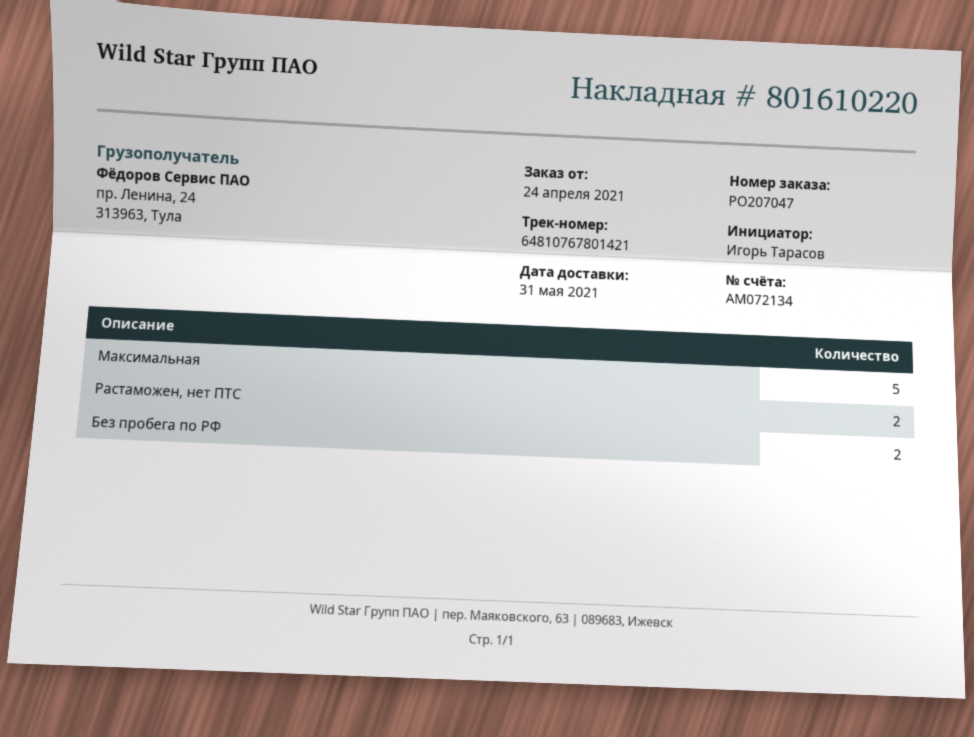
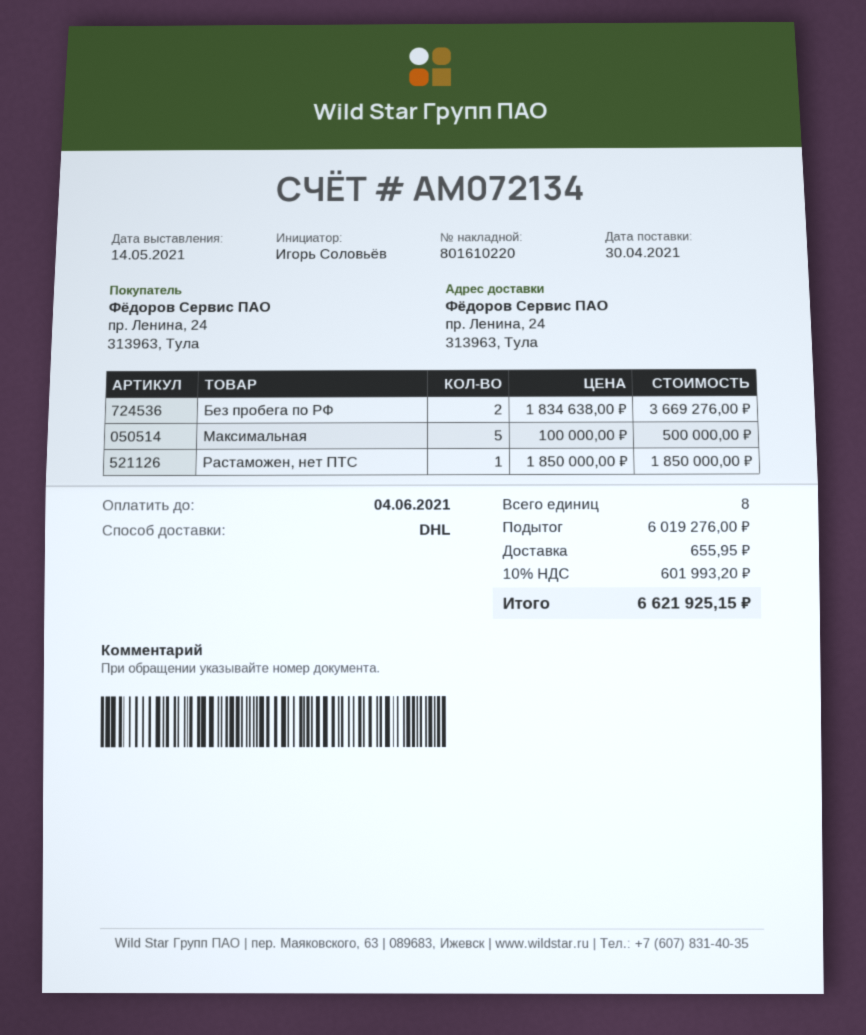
delivery date: 2021-05-31 -> 2021-04-30
ordered by: Игорь Тарасов -> Игорь Соловьёв
Растаможен, нет ПТС: 2 -> 1

